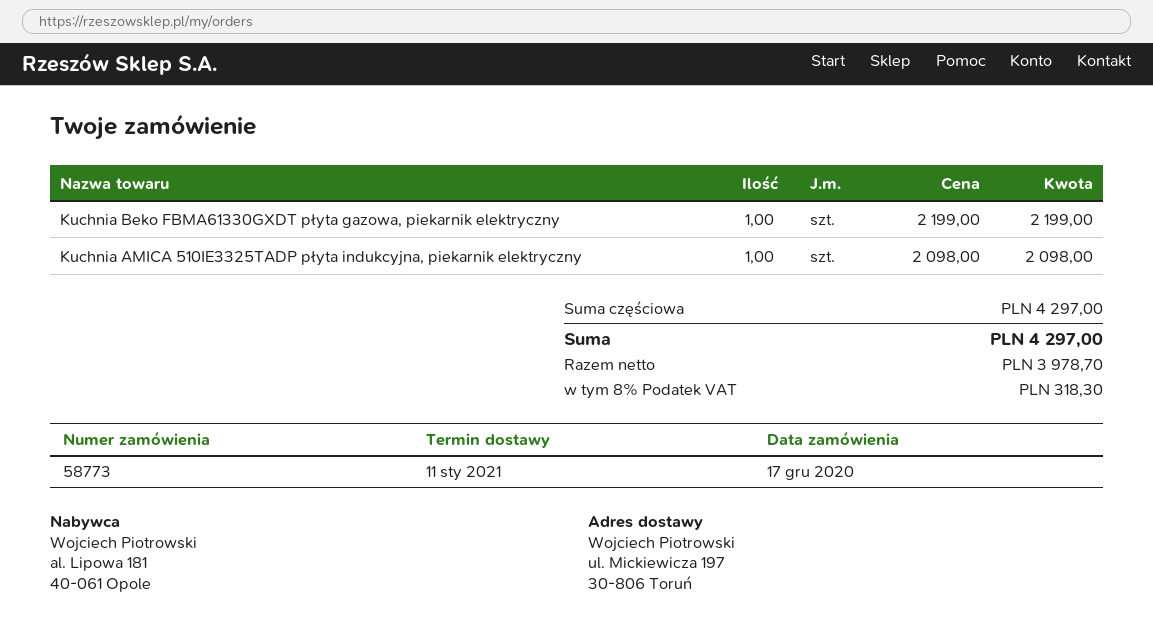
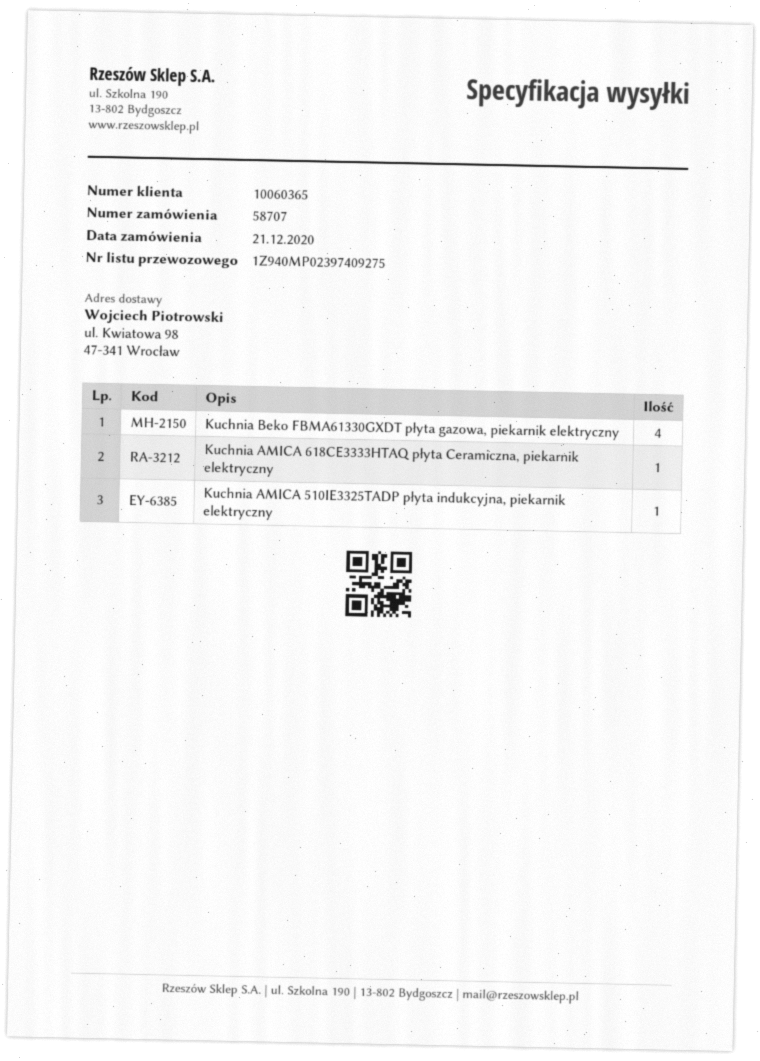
order number: 58773 -> 58707
order date: 2020-12-17 -> 2020-12-21
ship to: ul. Mickiewicza 197, 30-806 Toruń -> ul. Kwiatowa 98, 47-341 Wrocław
Kuchnia Beko FBMA61330GXDT płyta gazowa, piekarnik elektryczny: 1 -> 4
Kuchnia AMICA 618CE3333HTAQ płyta Ceramiczna, piekarnik elektryczny: none -> 1

